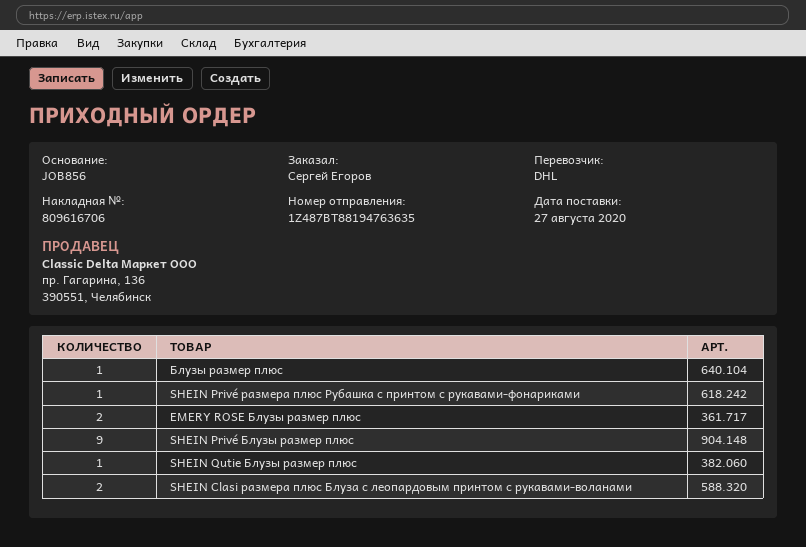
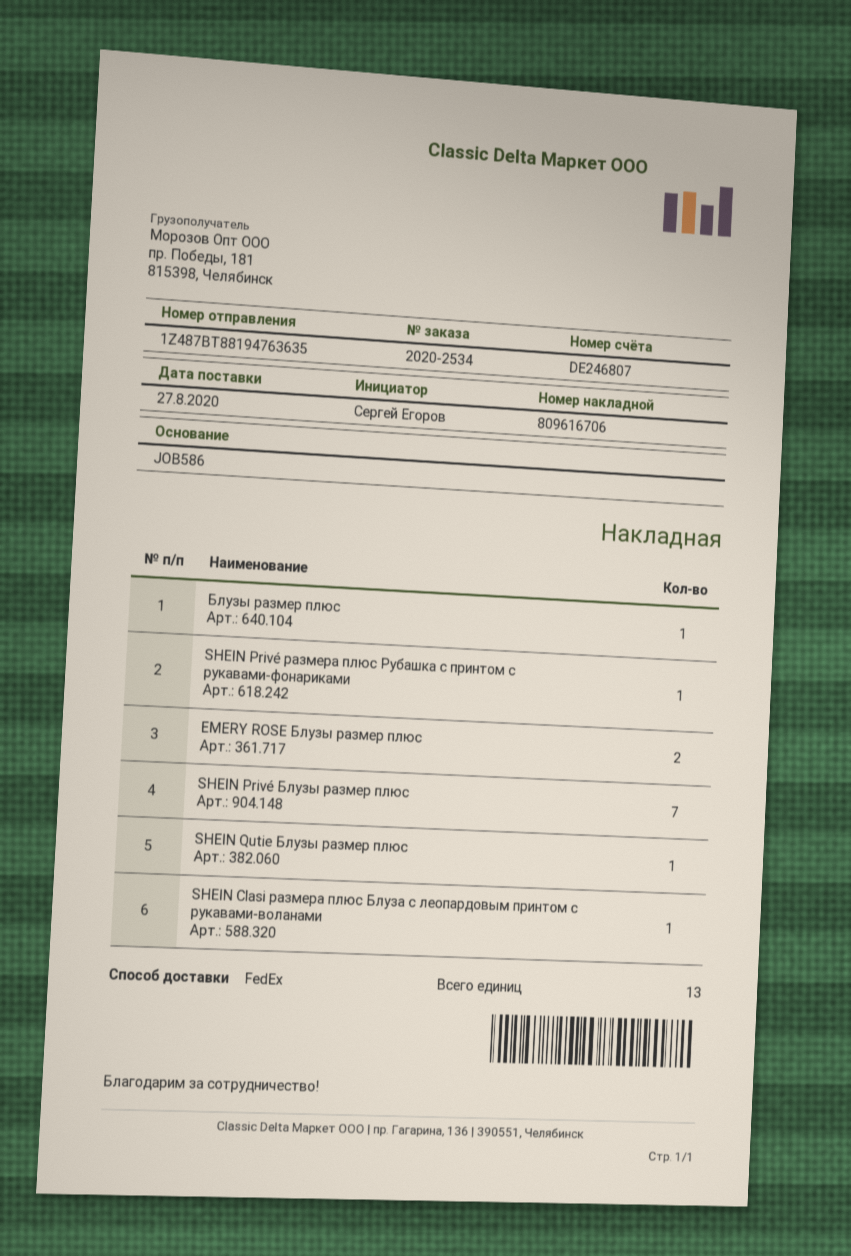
reference: JOB856 -> JOB586
shipping method: DHL -> FedEx
SHEIN Privé Блузы размер плюс: 9 -> 7
SHEIN Clasi размера плюс Блуза с леопардовым принтом с рукавами-воланами: 2 -> 1

